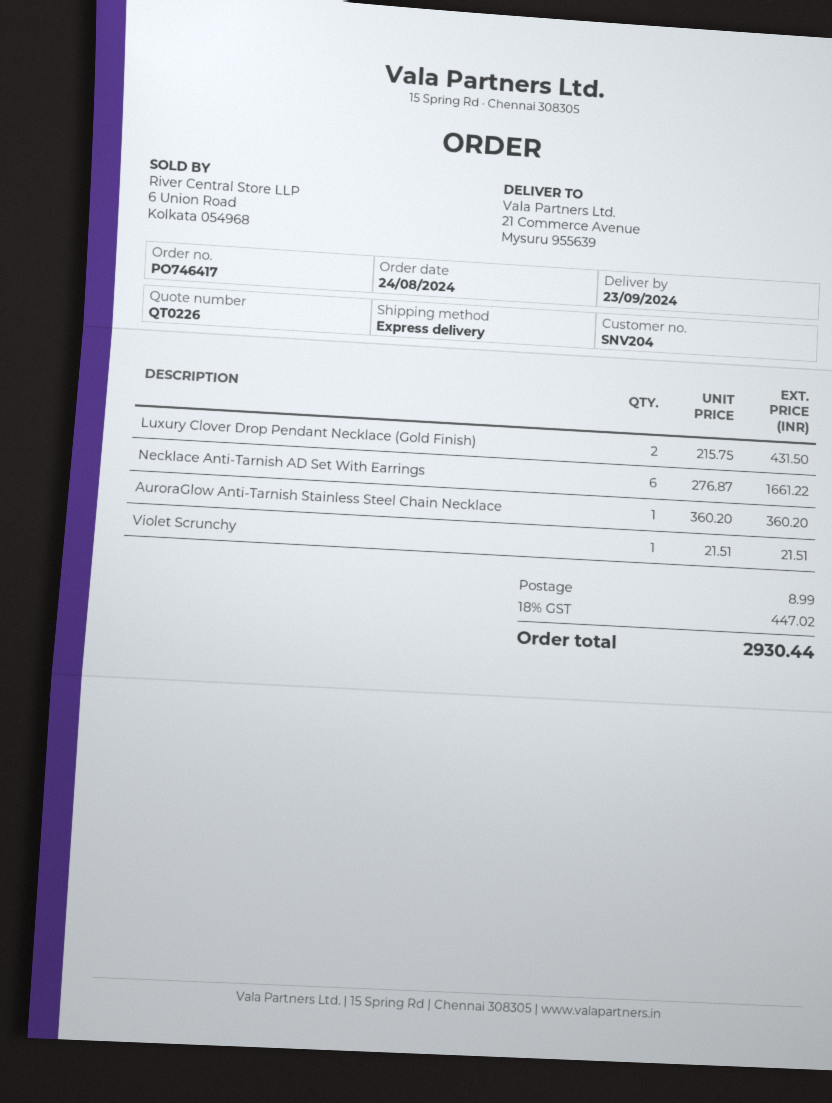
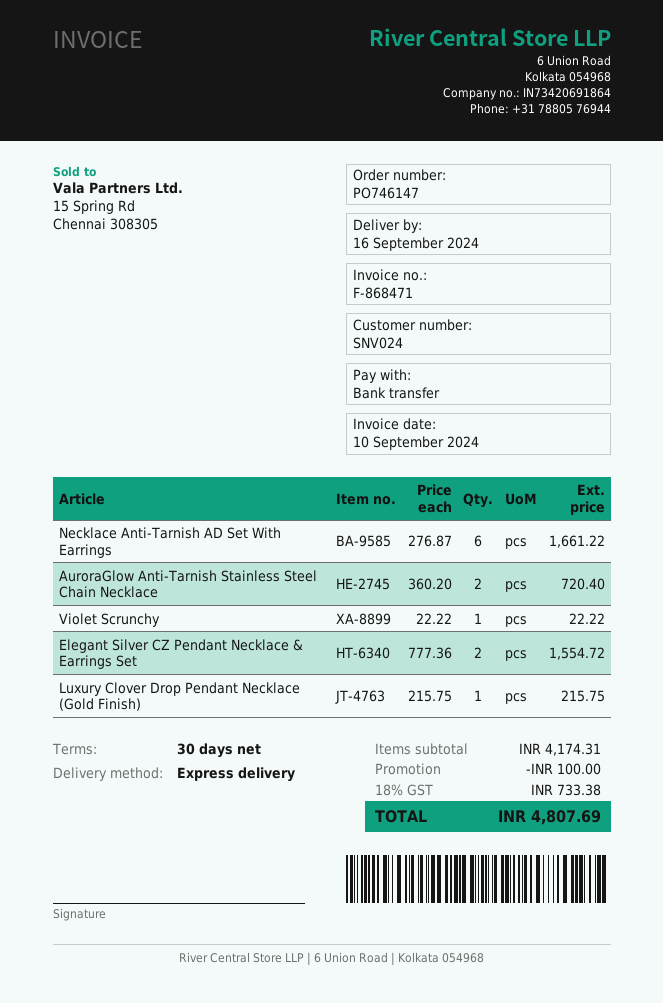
order number: PO746417 -> PO746147
delivery date: 2024-09-23 -> 2024-09-16
customer number: SNV204 -> SNV024
Luxury Clover Drop Pendant Necklace (Gold Finish): 2 x 215.75 = 431.50 -> 1 x 215.75 = 215.75
AuroraGlow Anti-Tarnish Stainless Steel Chain Necklace: 1 x 360.20 = 360.20 -> 2 x 360.20 = 720.40
Violet Scrunchy: 1 x 21.51 = 21.51 -> 1 x 22.22 = 22.22
Elegant Silver CZ Pendant Necklace & Earrings Set: none -> 2 x 777.36 = 1554.72
discount: none -> 100.00
shipping: 8.99 -> none
tax: 18% = 447.02 -> 18% = 733.38
total: 2930.44 -> 4807.69

